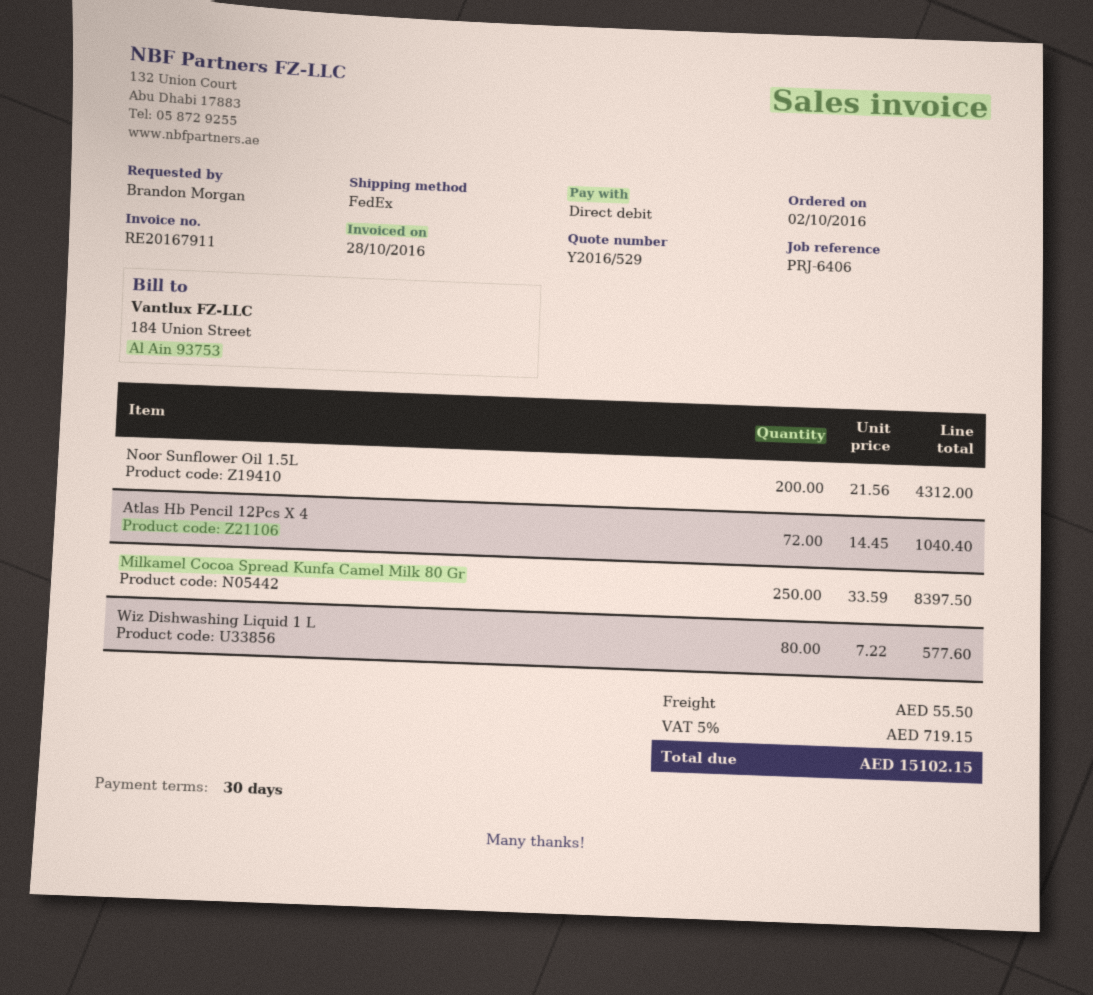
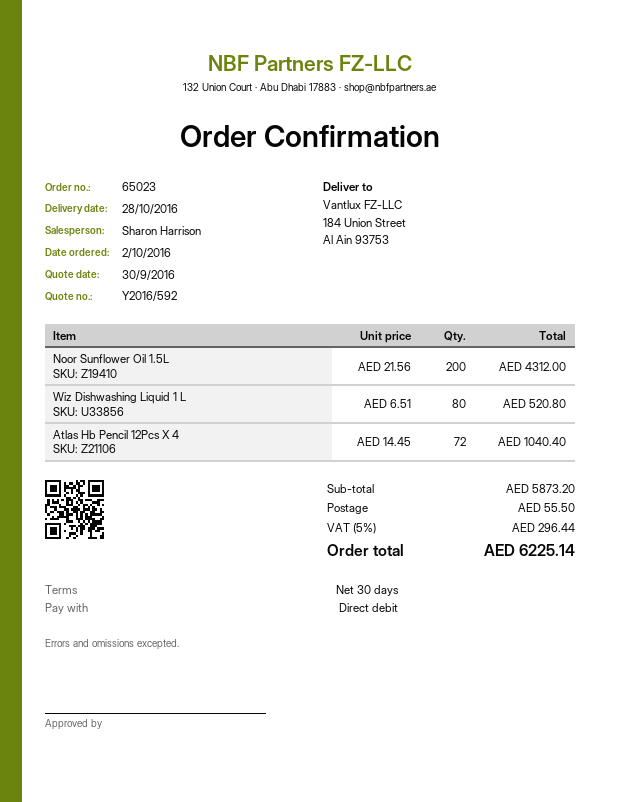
quote number: Y2016/529 -> Y2016/592
Milkamel Cocoa Spread Kunfa Camel Milk 80 Gr: 250 x 33.59 = 8397.50 -> none
Wiz Dishwashing Liquid 1 L: 80 x 7.22 = 577.60 -> 80 x 6.51 = 520.80
tax: 5% = 719.15 -> 5% = 296.44
total: 15102.15 -> 6225.14

